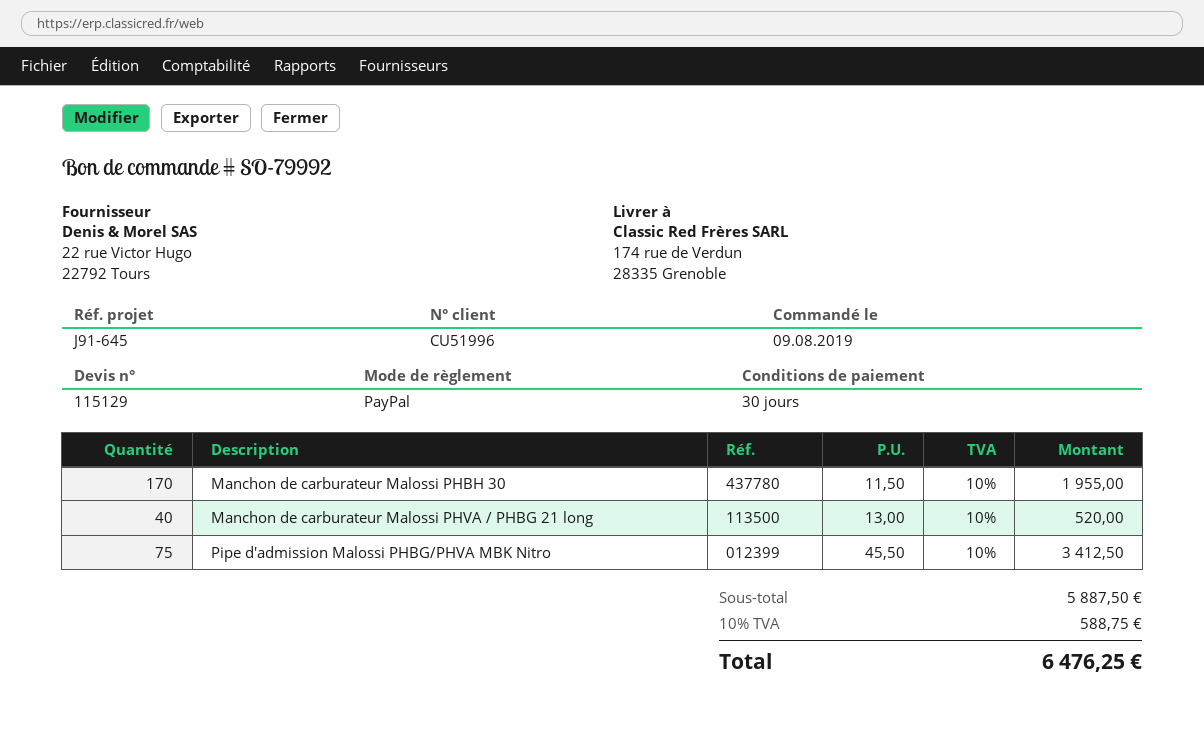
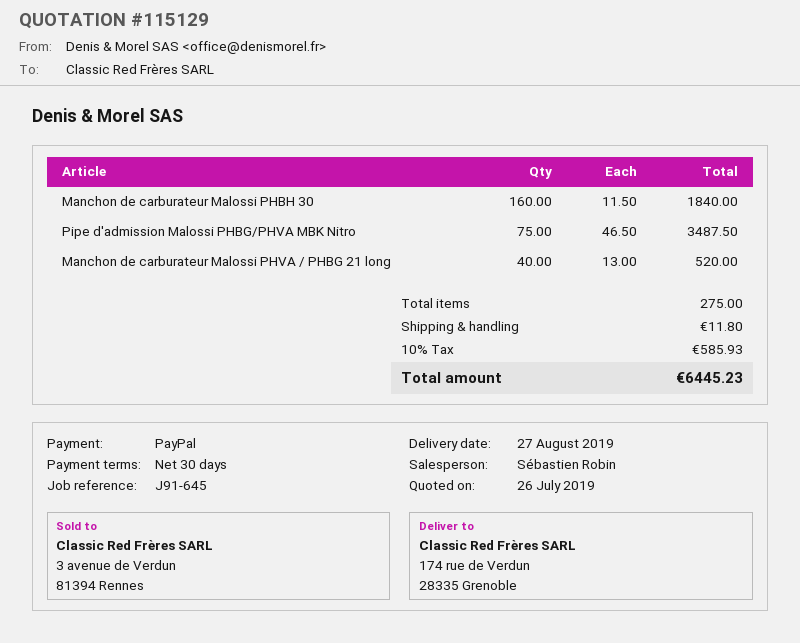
Manchon de carburateur Malossi PHBH 30: 170 x 11.50 = 1955.00 -> 160 x 11.50 = 1840.00
Pipe d'admission Malossi PHBG/PHVA MBK Nitro: 75 x 45.50 = 3412.50 -> 75 x 46.50 = 3487.50
shipping: none -> 11.80
tax: 10% = 588.75 -> 10% = 585.93
total: 6476.25 -> 6445.23

